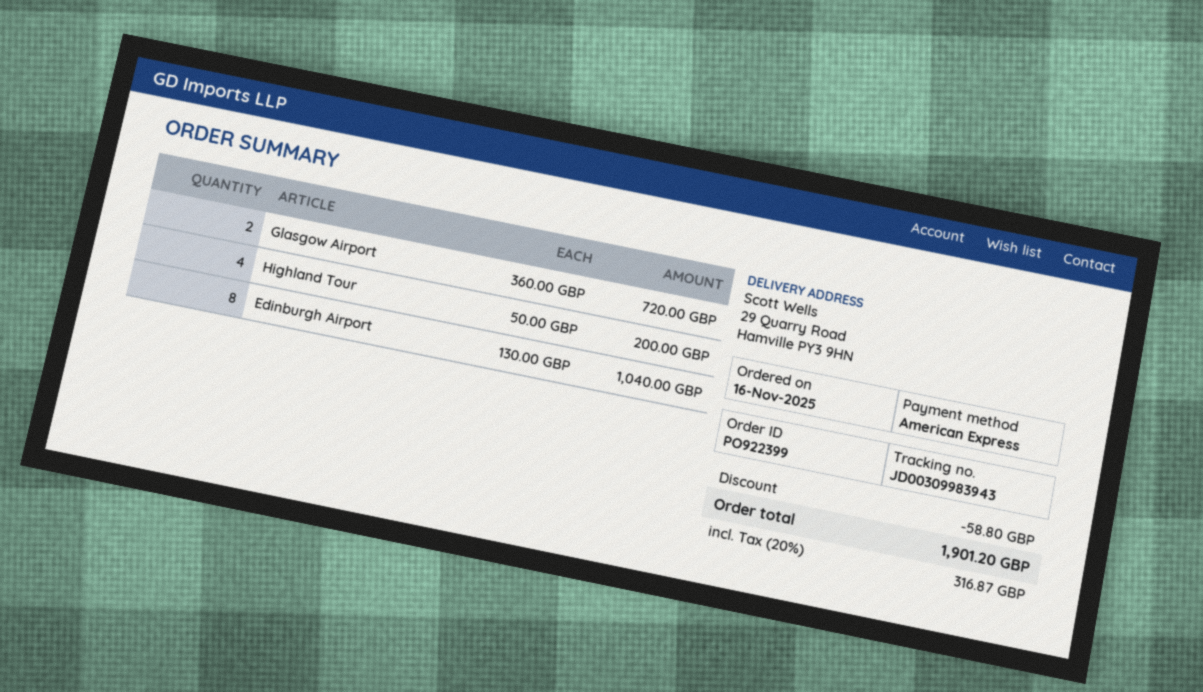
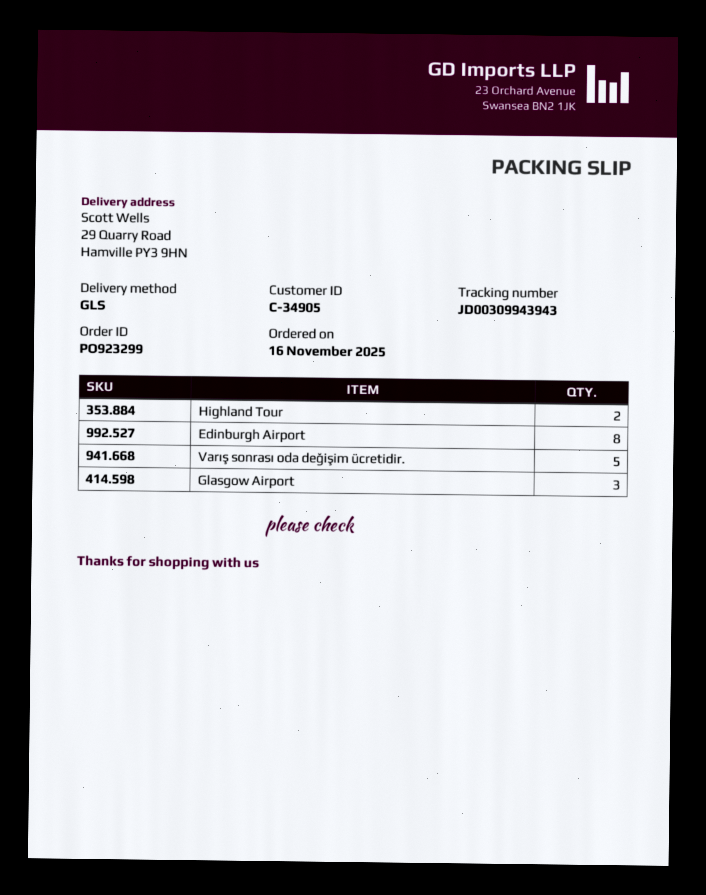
order number: PO922399 -> PO923299
tracking number: JD00309983943 -> JD00309943943
Glasgow Airport: 2 -> 3
Highland Tour: 4 -> 2
Varış sonrası oda değişim ücretidir.: none -> 5

